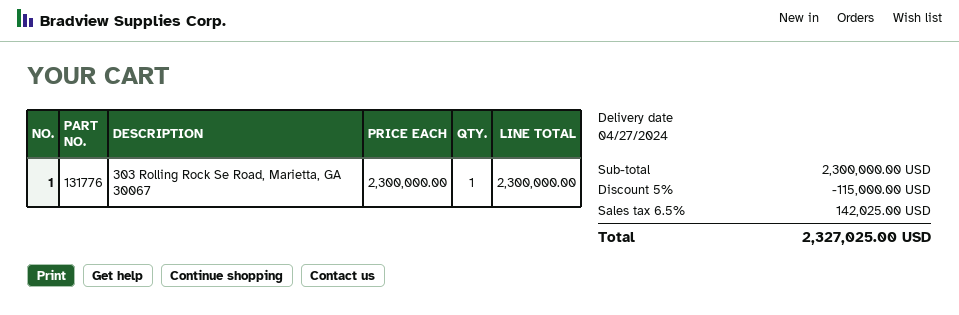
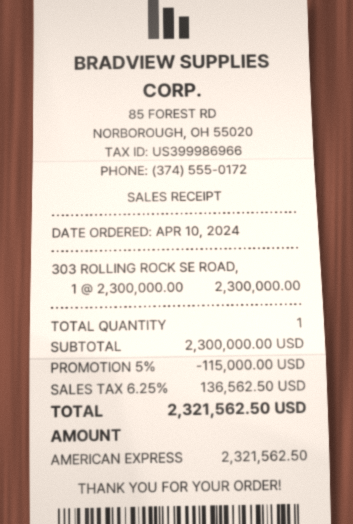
tax: 6.5% = 142025.00 -> 6.25% = 136562.50
total: 2327025.00 -> 2321562.50

